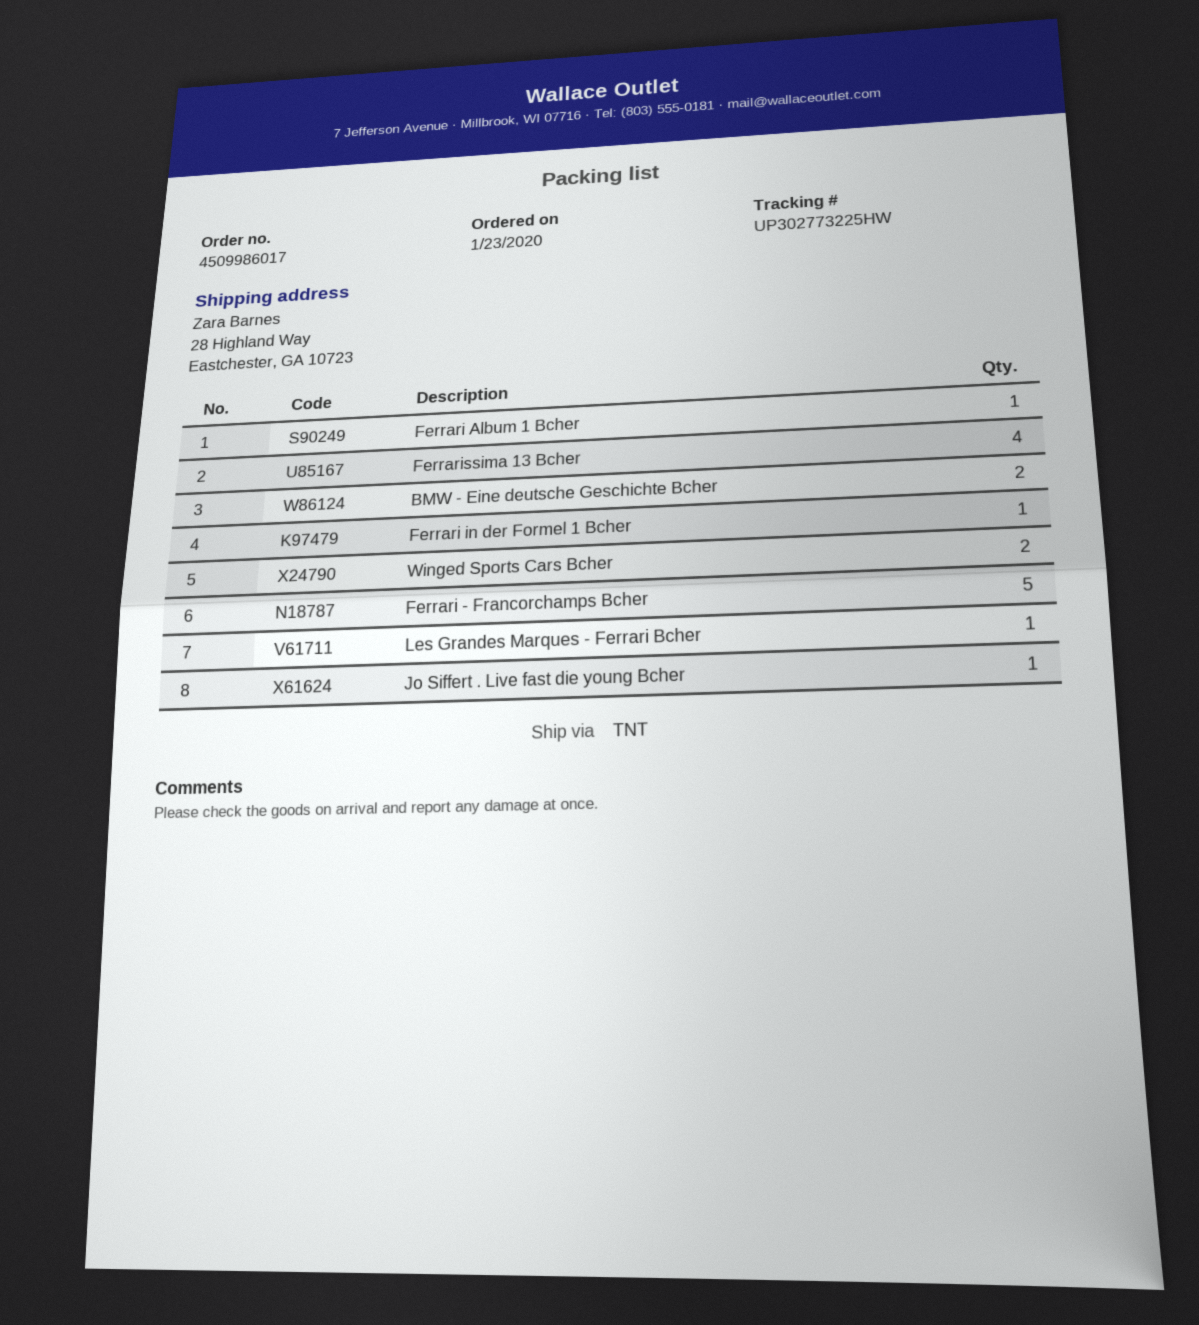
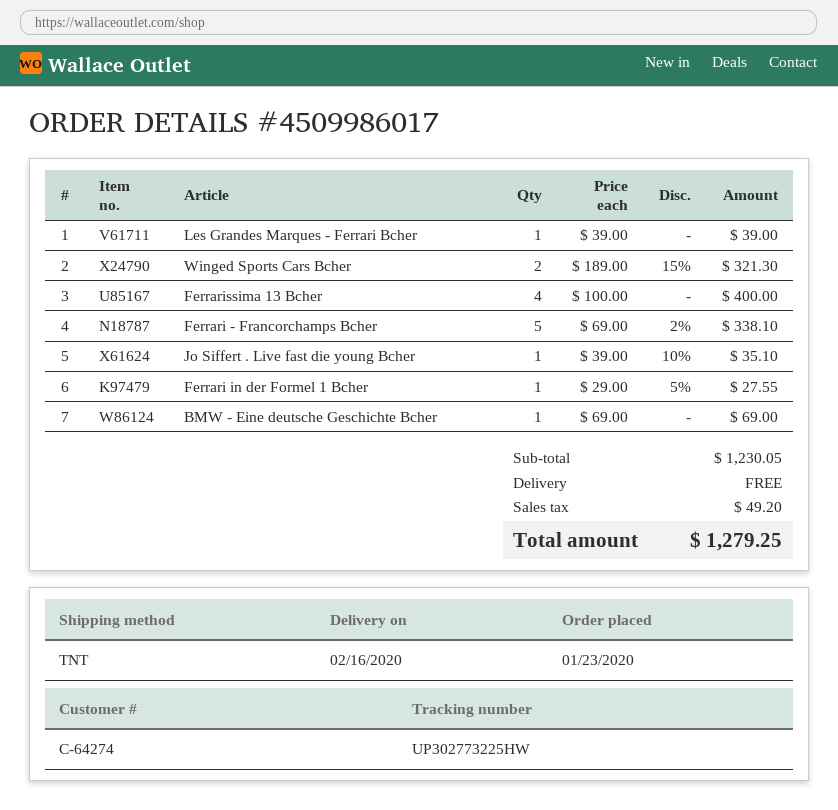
Ferrari Album 1 Bcher: 1 -> none
BMW - Eine deutsche Geschichte Bcher: 2 -> 1

